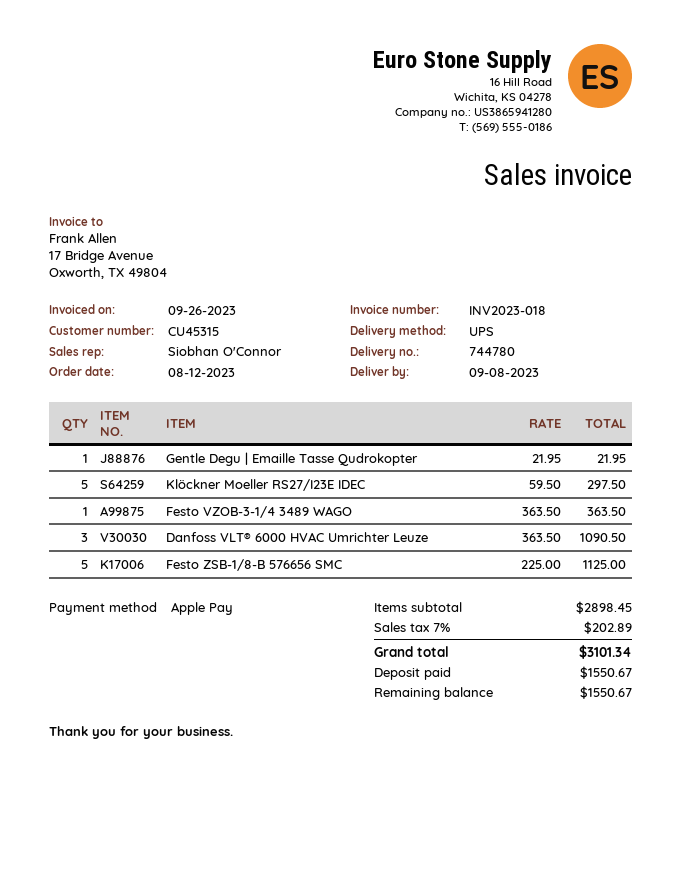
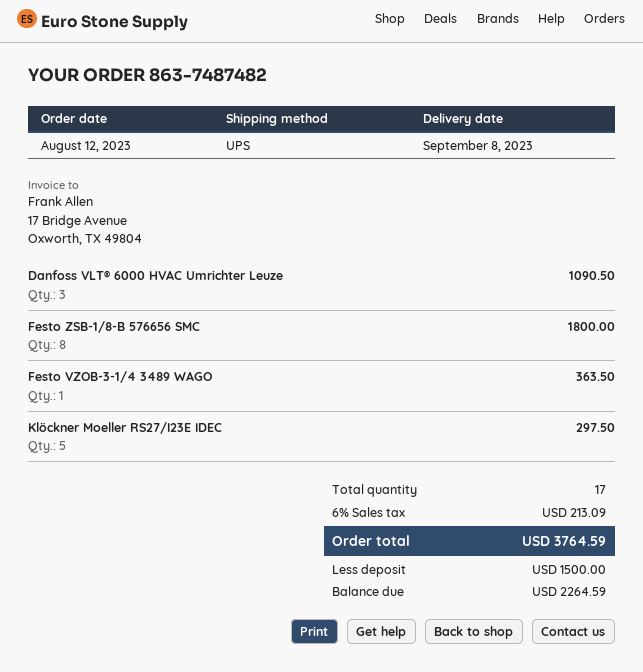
Gentle Degu | Emaille Tasse Qudrokopter: 1 for 21.95 -> none
Festo ZSB-1/8-B 576656 SMC: 5 for 1125.00 -> 8 for 1800.00
tax: 7% = 202.89 -> 6% = 213.09
total: 3101.34 -> 3764.59
deposit: 1550.67 -> 1500.00
balance: 1550.67 -> 2264.59

